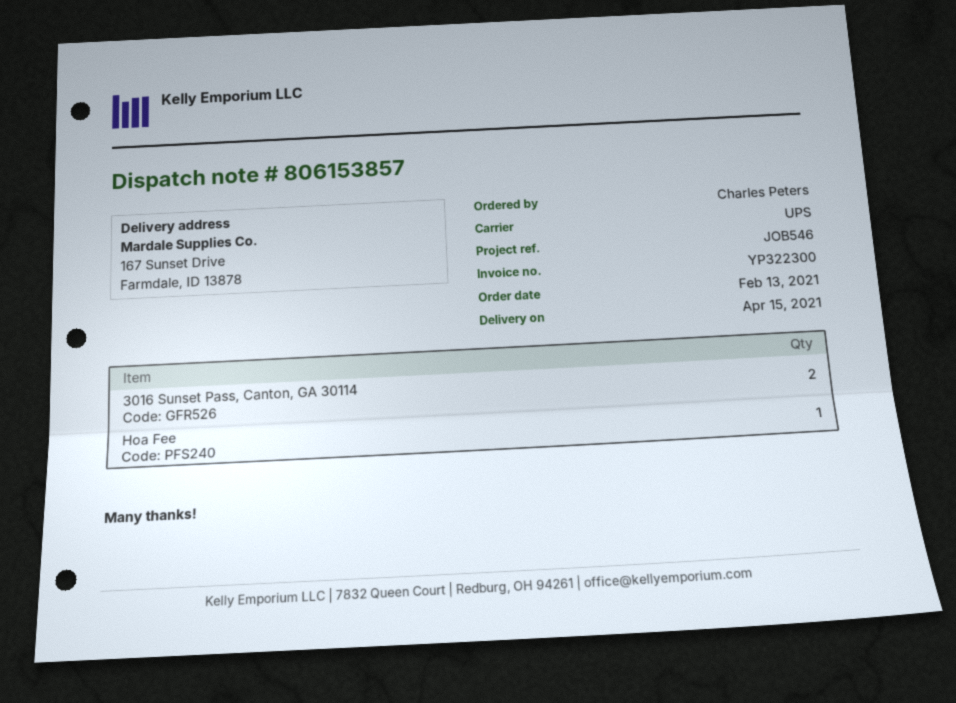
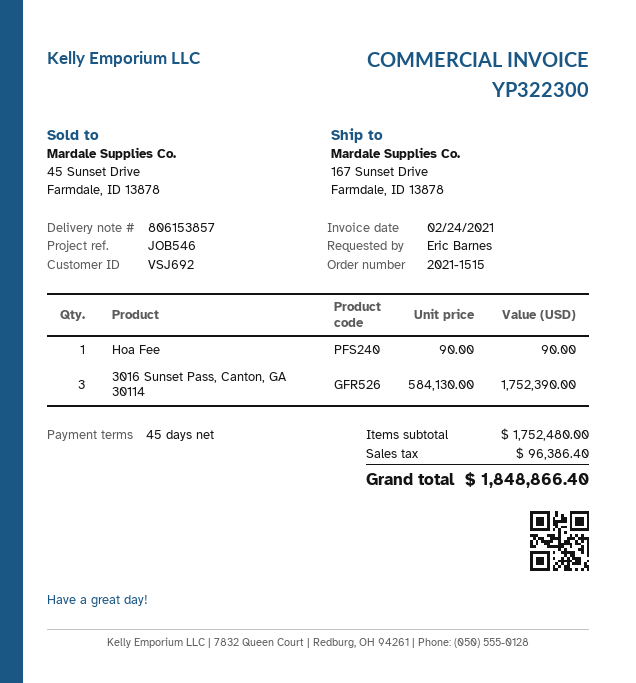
ordered by: Charles Peters -> Eric Barnes
3016 Sunset Pass, Canton, GA 30114: 2 -> 3

